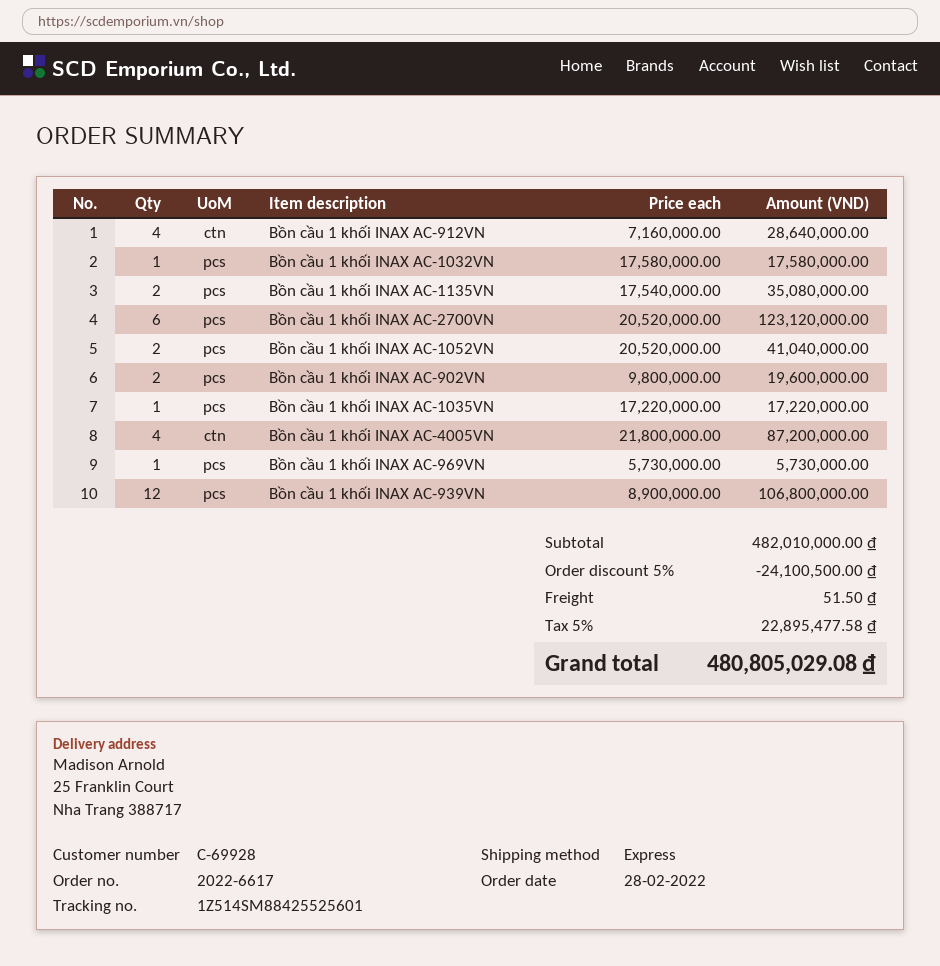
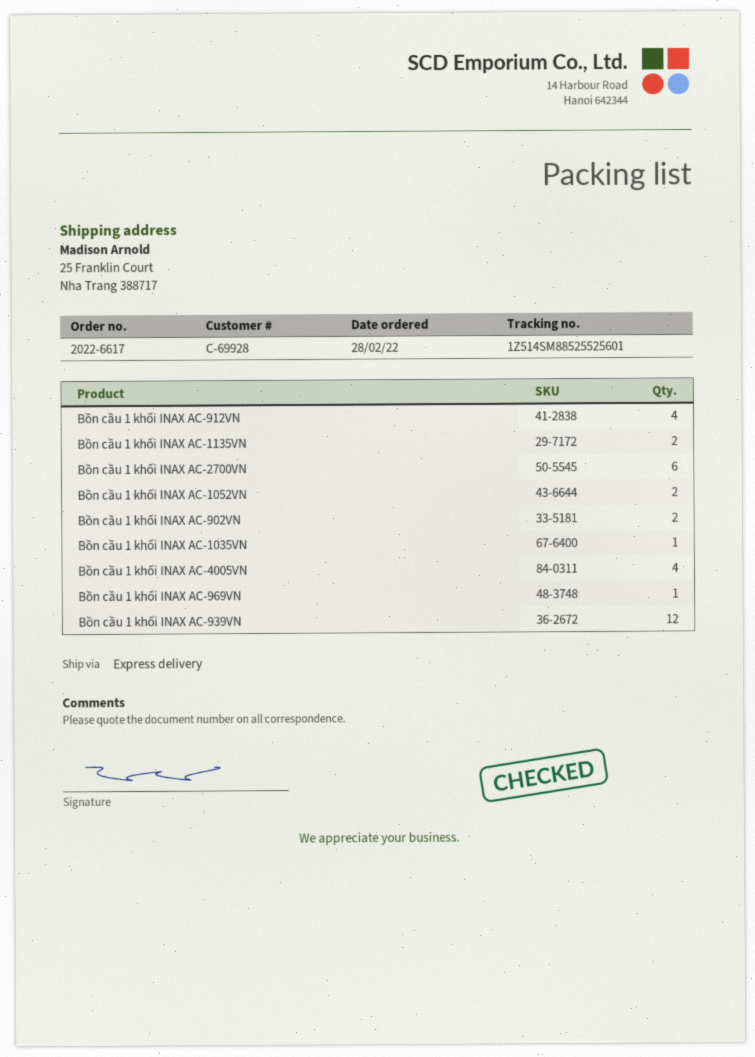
tracking number: 1Z514SM88425525601 -> 1Z514SM88525525601
Bồn cầu 1 khối INAX AC-1032VN: 1 -> none

